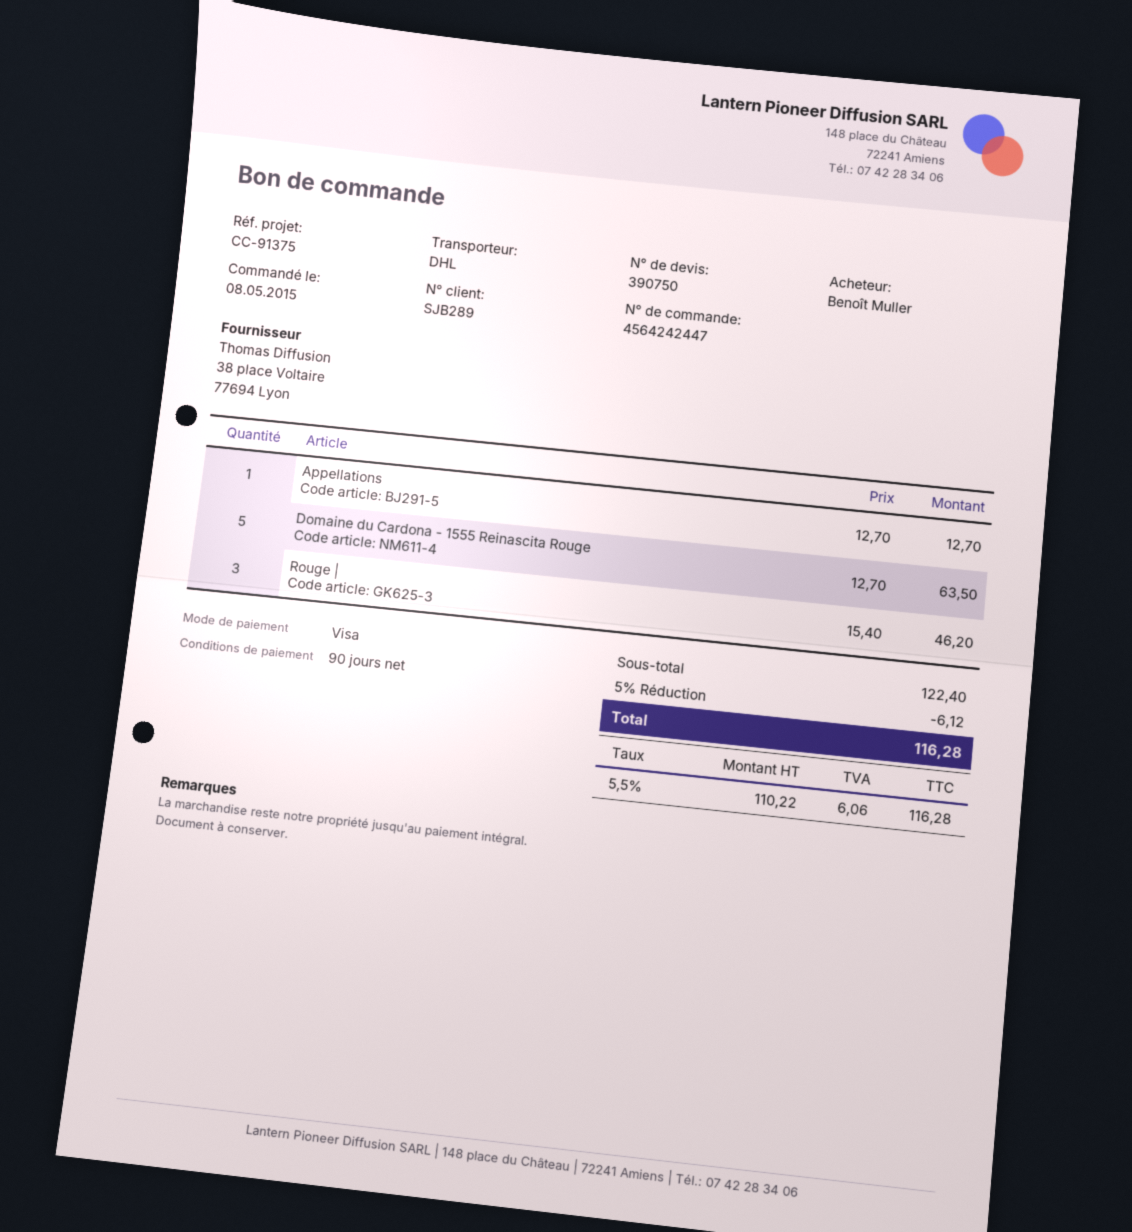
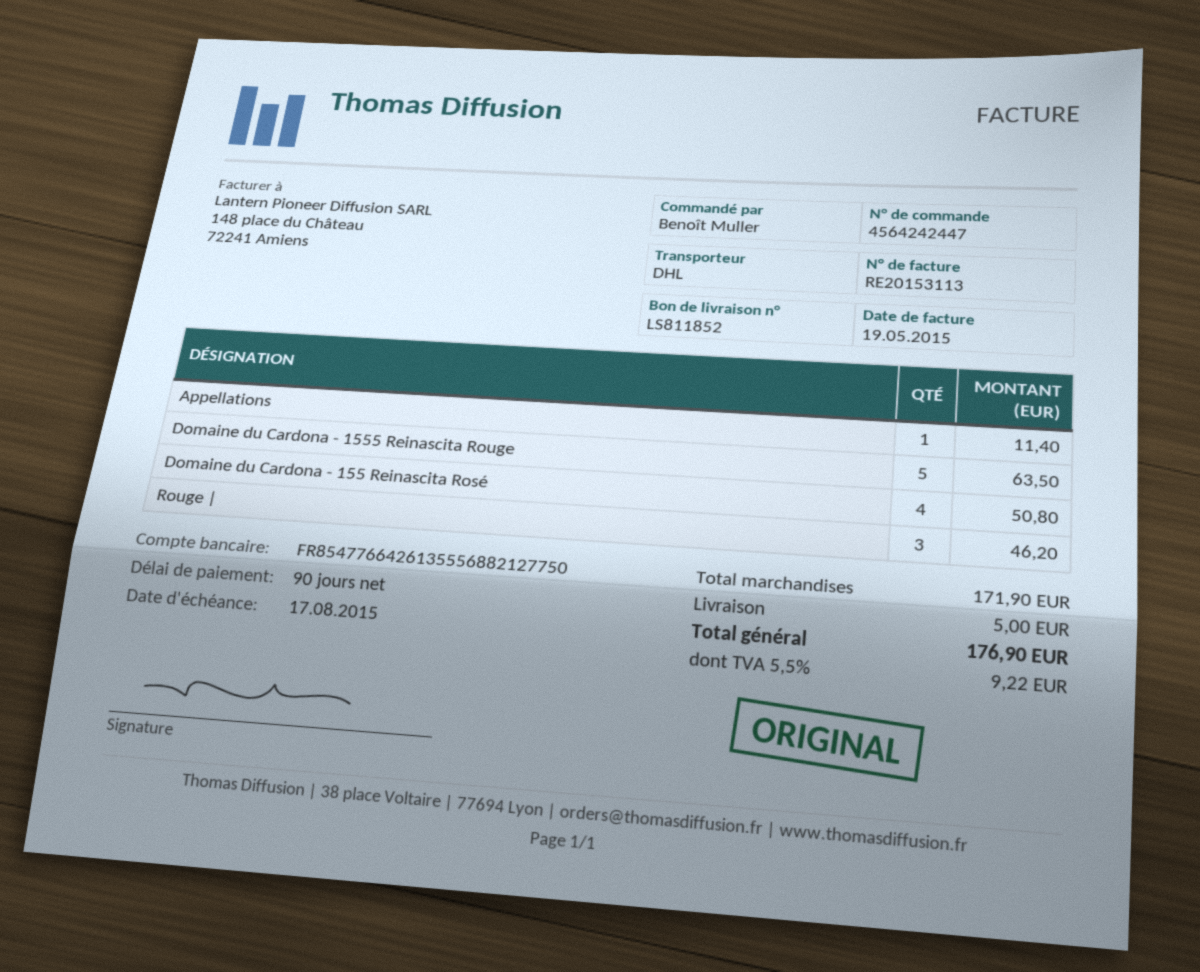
Appellations: 1 for 12.70 -> 1 for 11.40
Domaine du Cardona - 155 Reinascita Rosé: none -> 4 for 50.80
subtotal: 122.40 -> 171.90
discount: 5% = 6.12 -> none
shipping: none -> 5.00
tax: 5.5% = 6.06 -> 5.5% = 9.22
total: 116.28 -> 176.90

